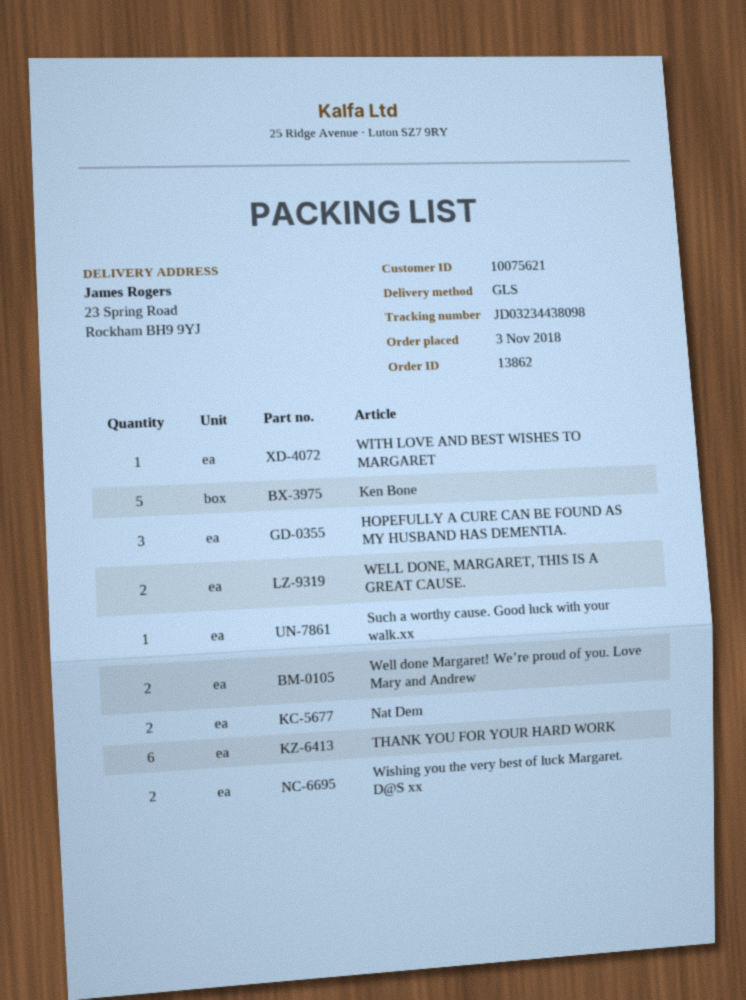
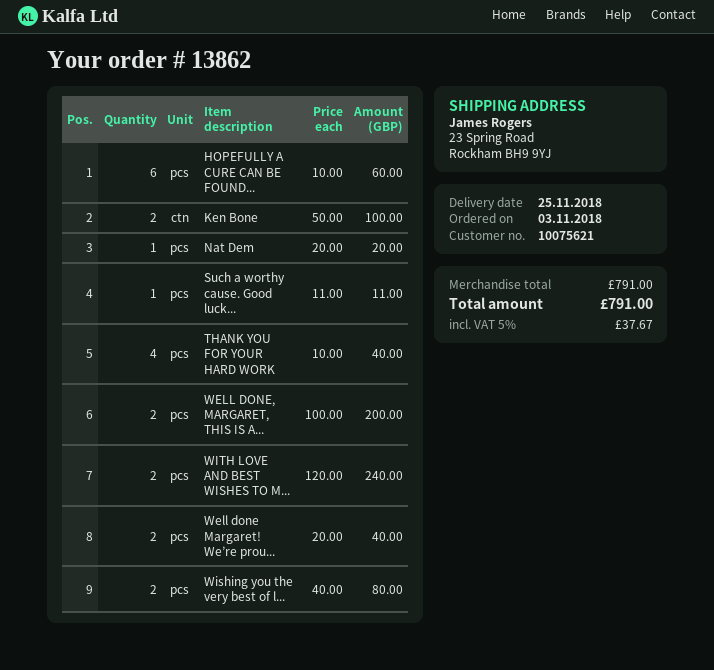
WITH LOVE AND BEST WISHES TO MARGARET: 1 -> 2
Ken Bone: 5 -> 2
HOPEFULLY A CURE CAN BE FOUND AS MY HUSBAND HAS DEMENTIA.: 3 -> 6
Nat Dem: 2 -> 1
THANK YOU FOR YOUR HARD WORK: 6 -> 4

